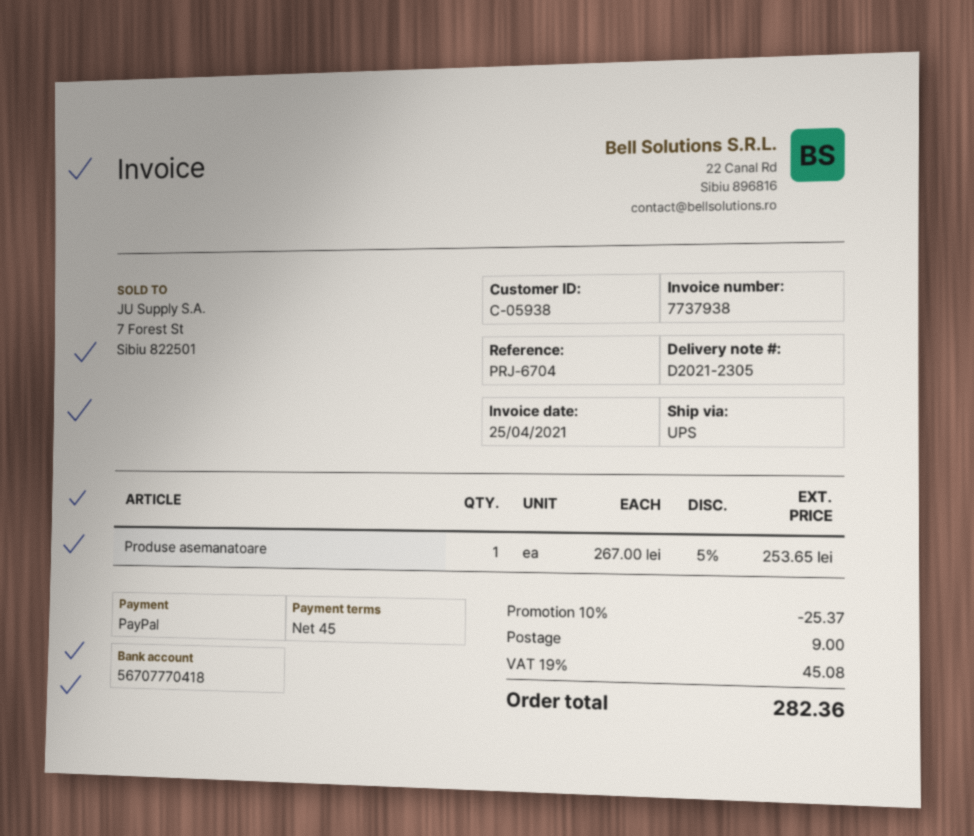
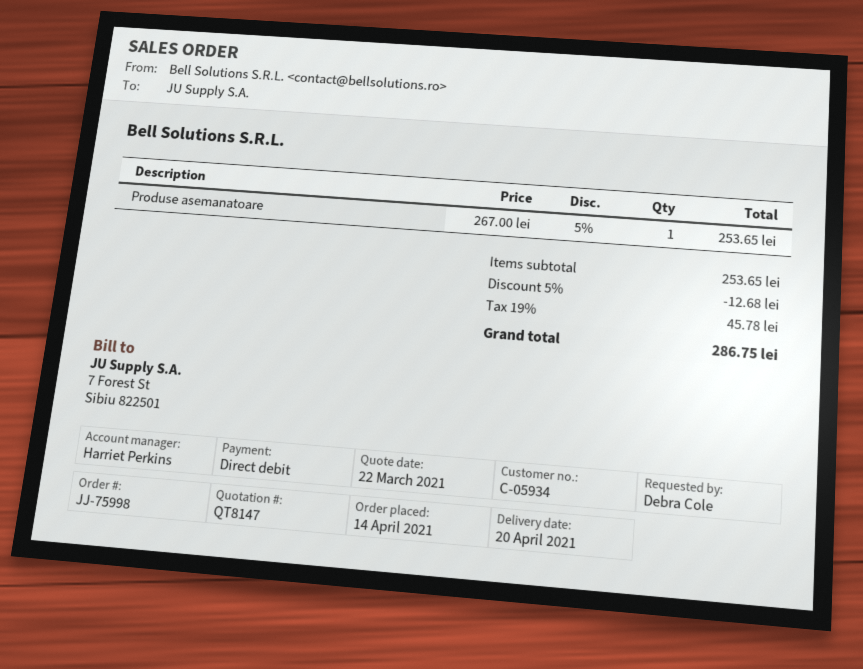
customer number: C-05938 -> C-05934
payment method: PayPal -> direct debit
discount: 10% = 25.37 -> 5% = 12.68
shipping: 9.00 -> none
tax: 19% = 45.08 -> 19% = 45.78
total: 282.36 -> 286.75

